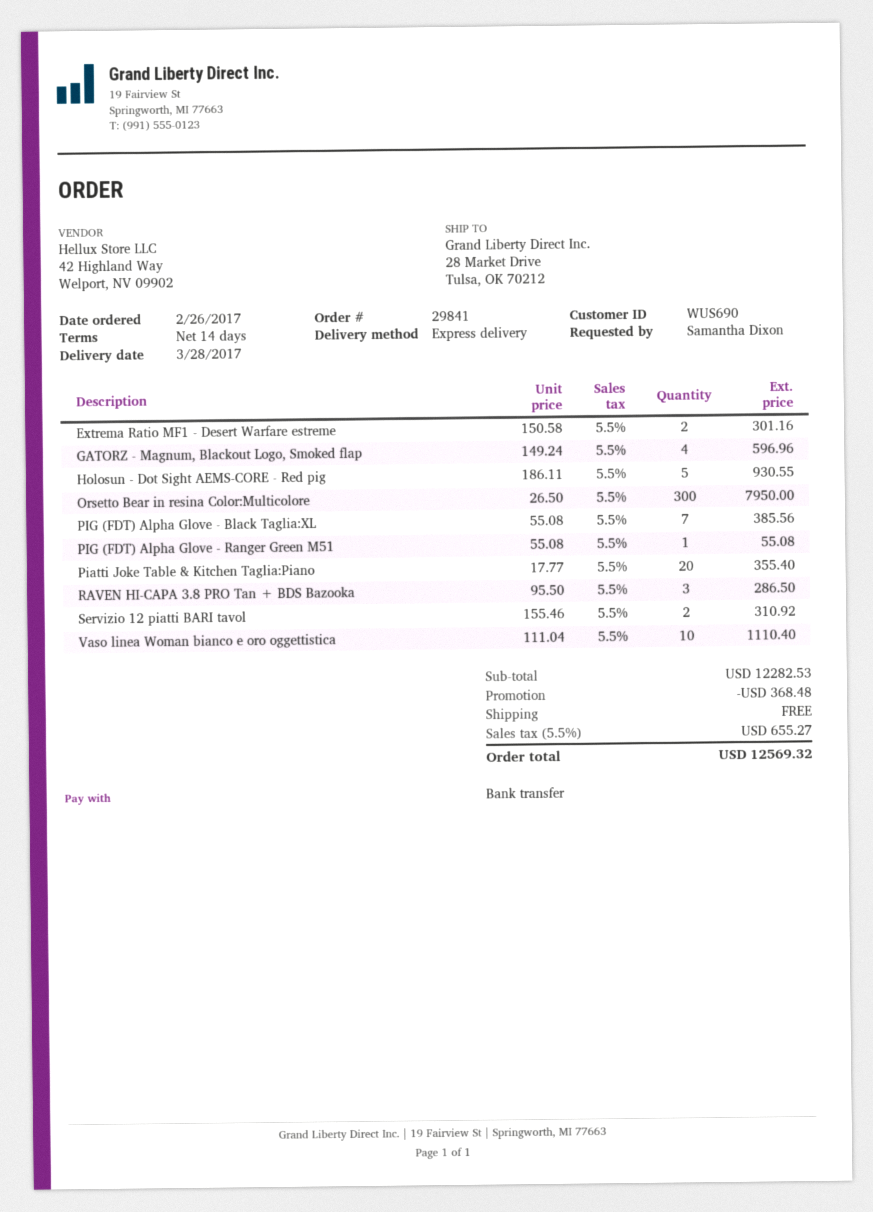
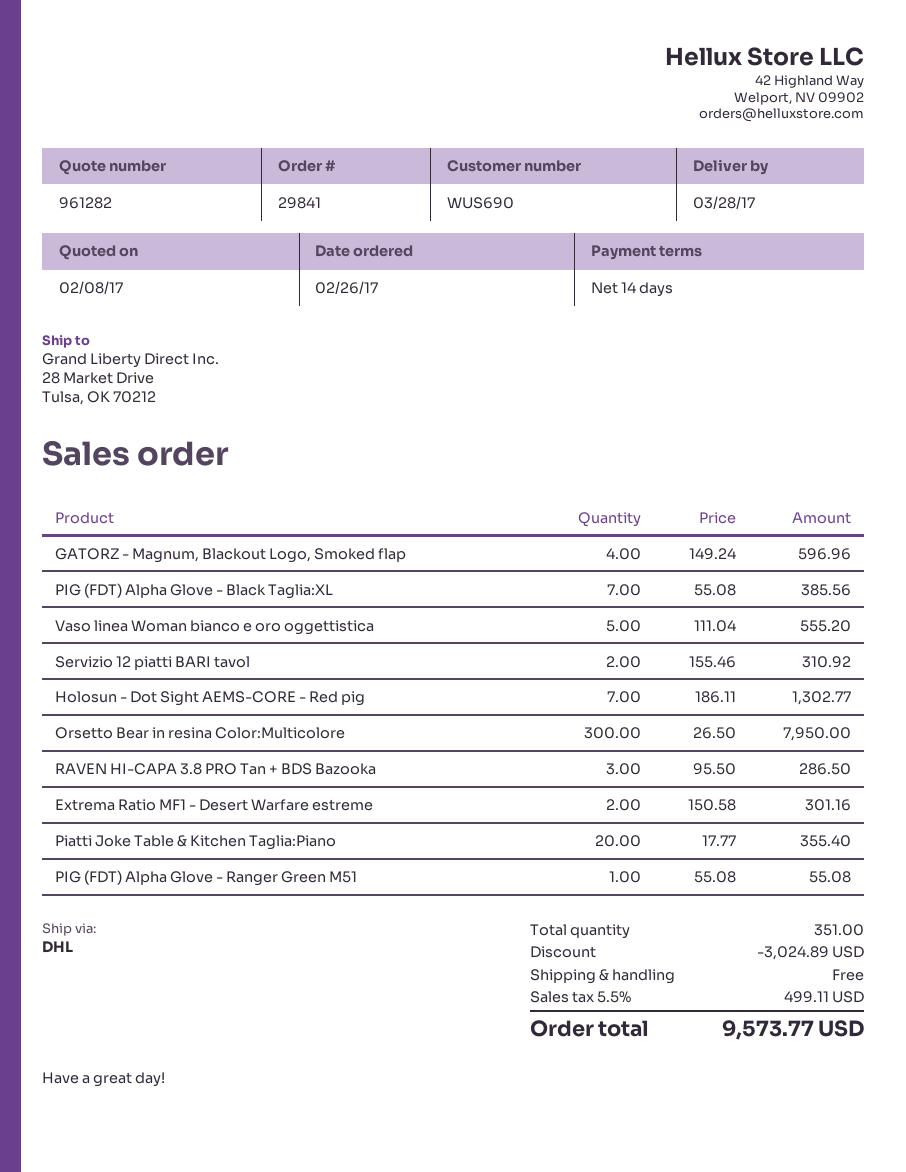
shipping method: express -> DHL
Holosun - Dot Sight AEMS-CORE - Red pig: 5 x 186.11 = 930.55 -> 7 x 186.11 = 1302.77
Vaso linea Woman bianco e oro oggettistica: 10 x 111.04 = 1110.40 -> 5 x 111.04 = 555.20
discount: 368.48 -> 3024.89
tax: 5.5% = 655.27 -> 5.5% = 499.11
total: 12569.32 -> 9573.77

